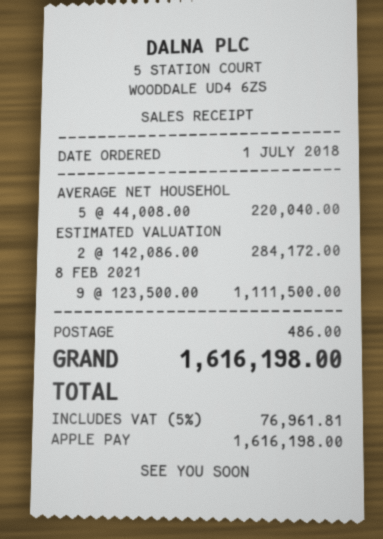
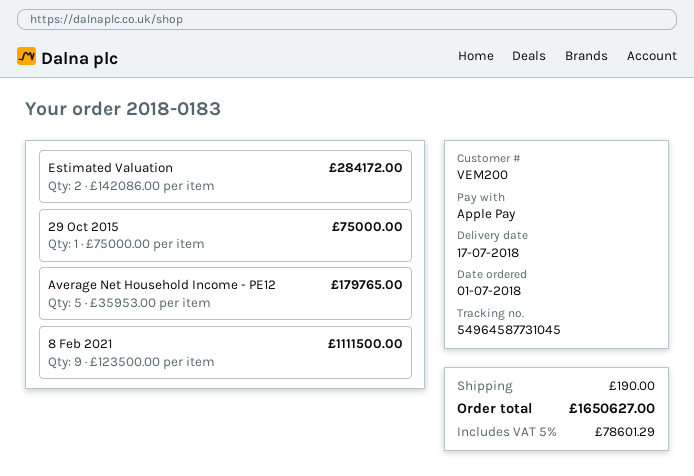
AVERAGE NET HOUSEHOL: 5 x 44008.00 = 220040.00 -> 5 x 35953.00 = 179765.00
29 Oct 2015: none -> 1 x 75000.00 = 75000.00
shipping: 486.00 -> 190.00
tax: 5% = 76961.81 -> 5% = 78601.29
total: 1616198.00 -> 1650627.00

